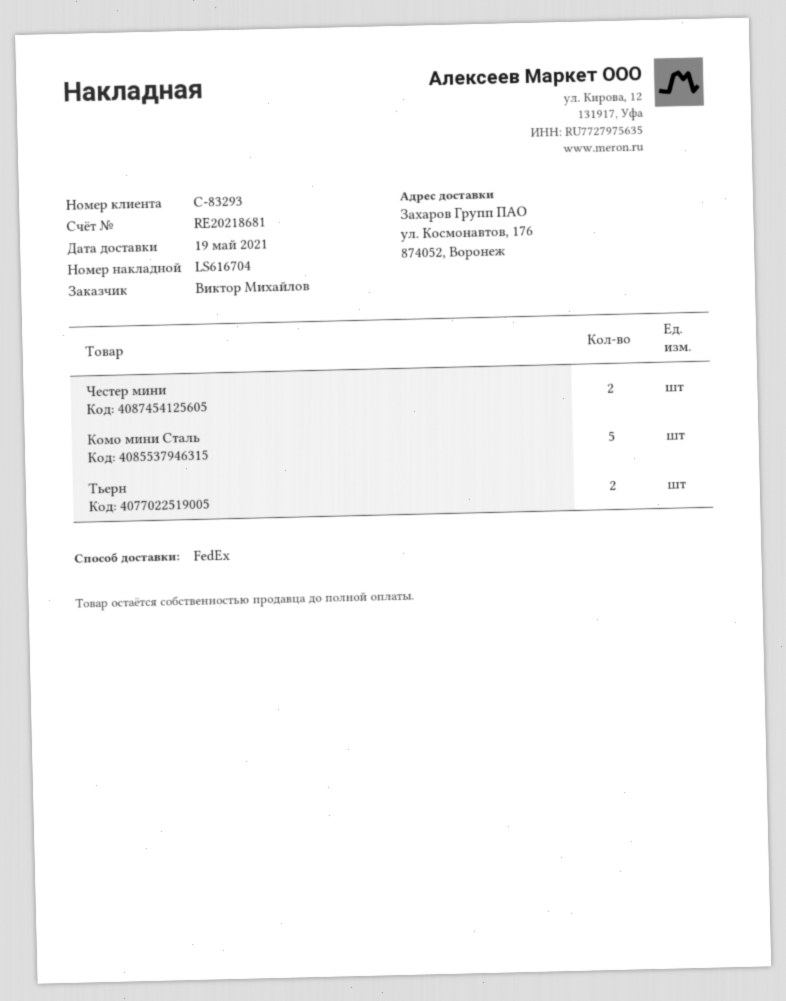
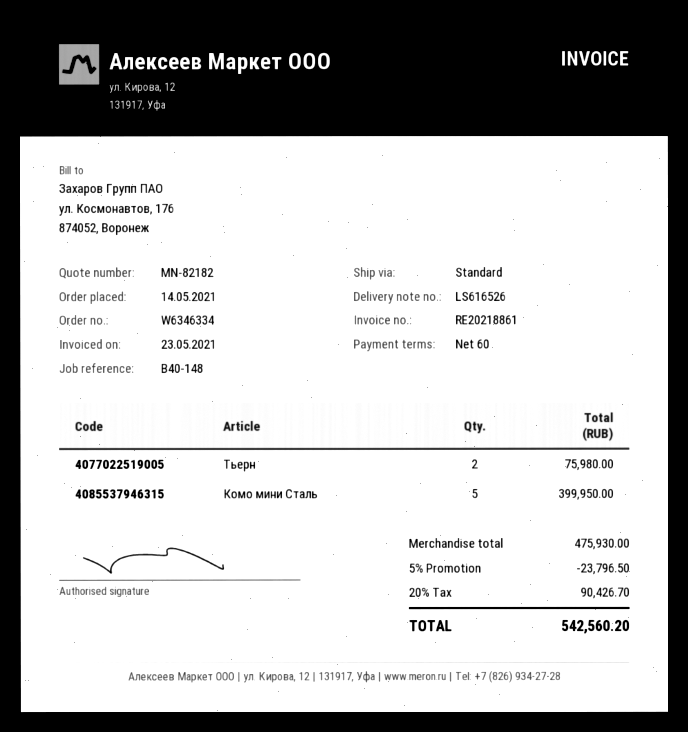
delivery note number: LS616704 -> LS616526
invoice number: RE20218681 -> RE20218861
shipping method: FedEx -> standard
Честер мини: 2 -> none

